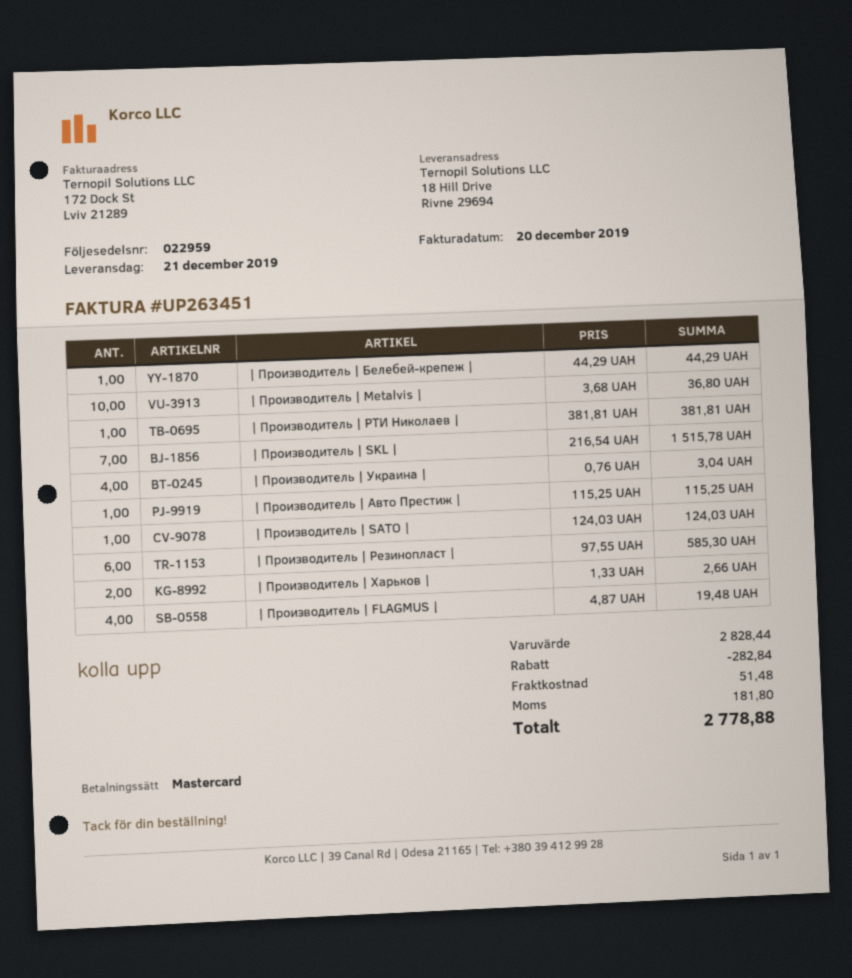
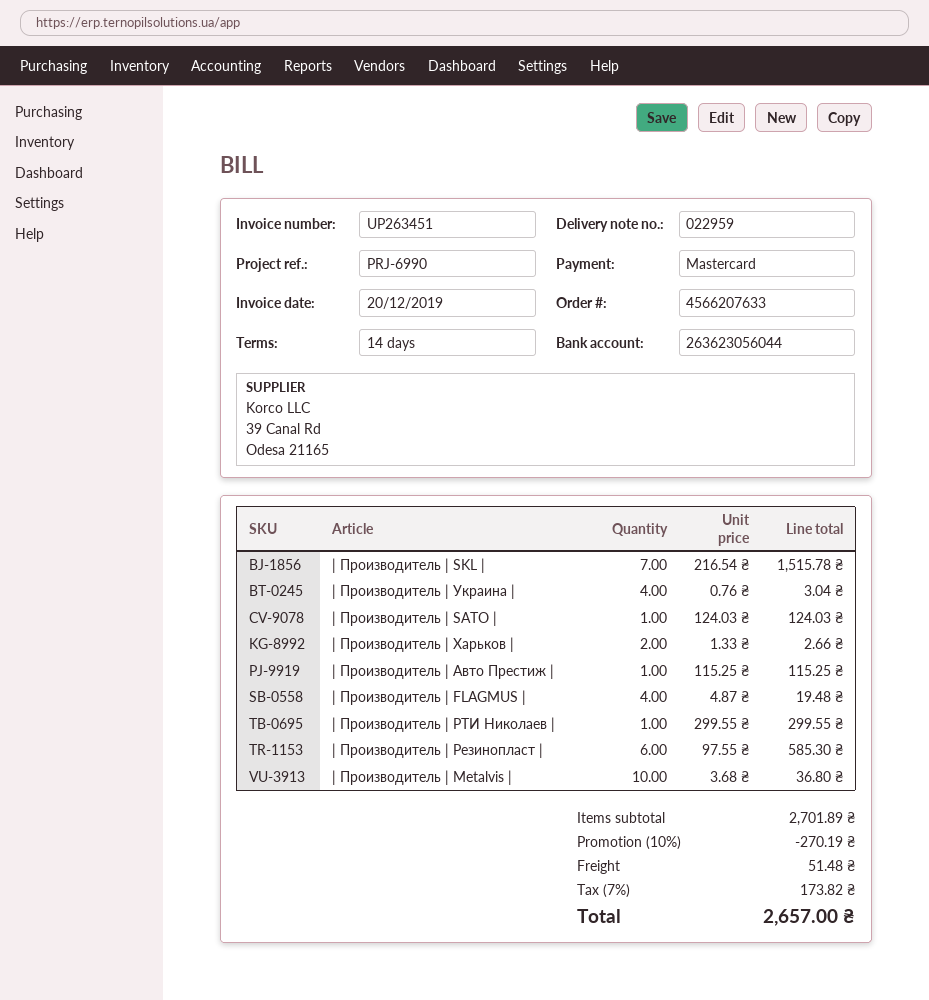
| Производитель | Белебей-крепеж |: 1 x 44.29 = 44.29 -> none
| Производитель | РТИ Николаев |: 1 x 381.81 = 381.81 -> 1 x 299.55 = 299.55
subtotal: 2828.44 -> 2701.89
discount: 282.84 -> 270.19
tax: 181.80 -> 173.82
total: 2778.88 -> 2657.00

